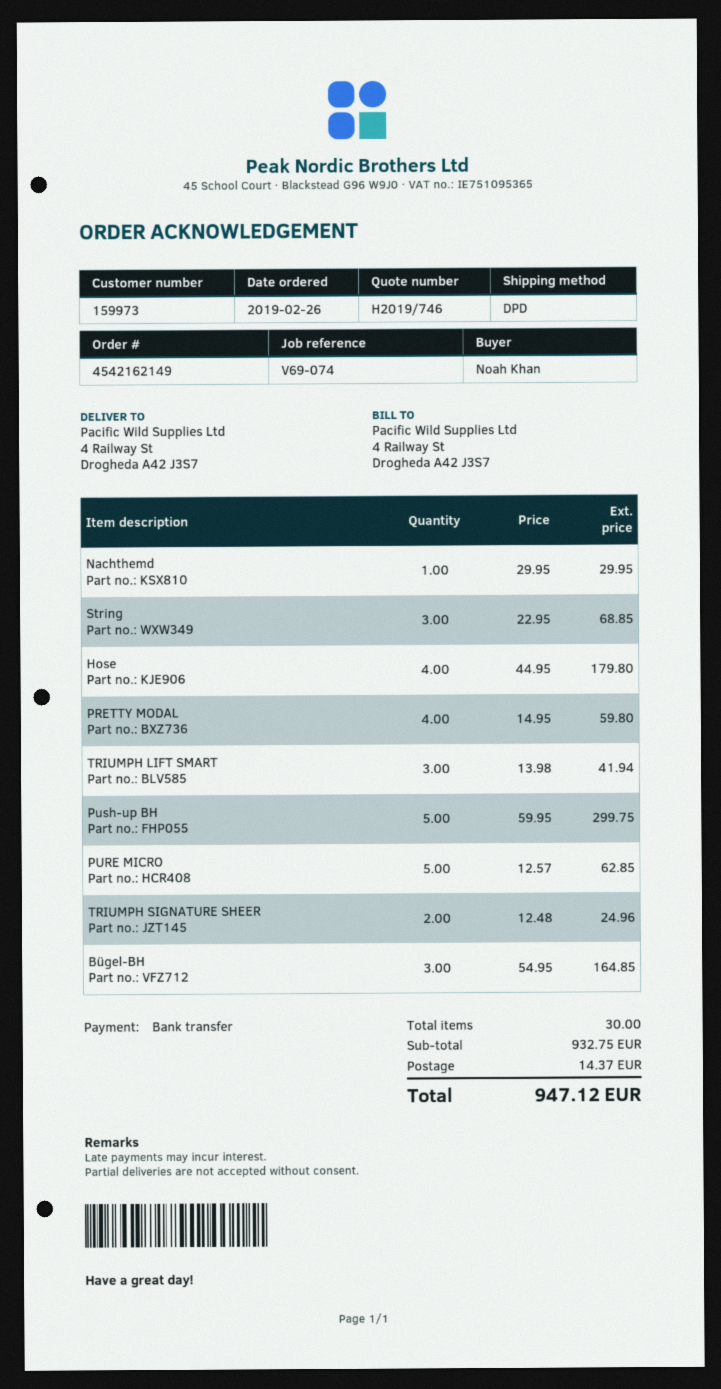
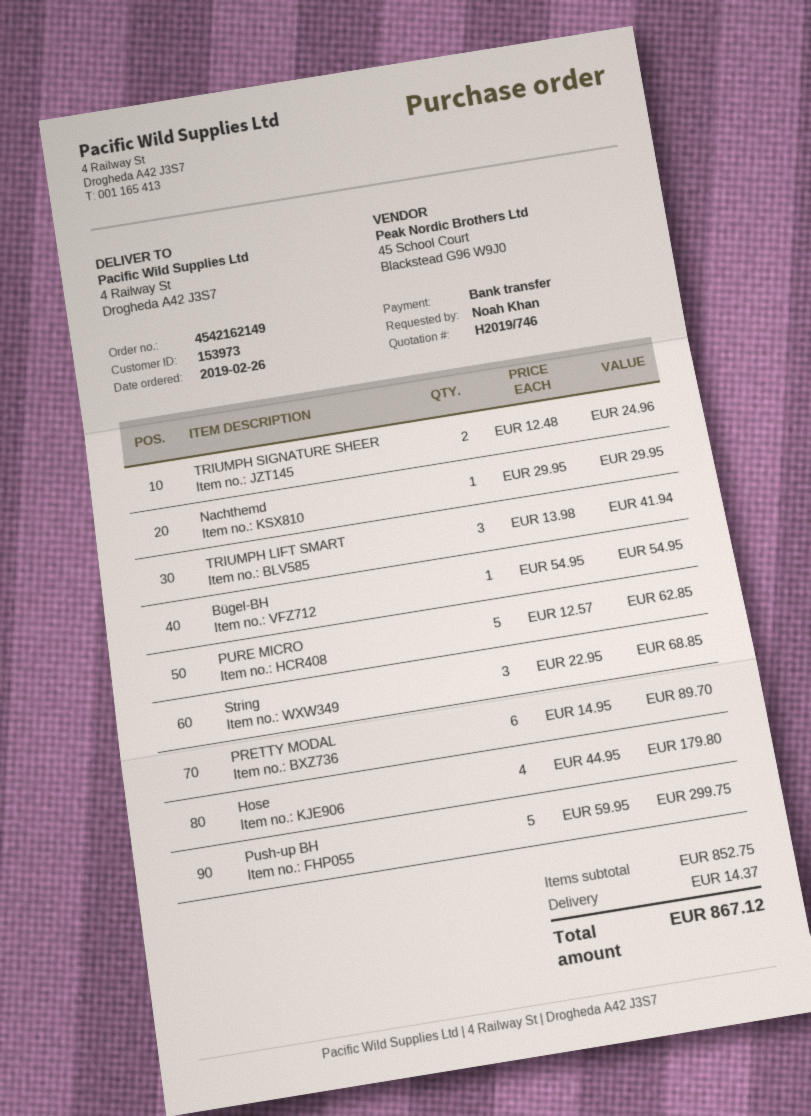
customer number: 159973 -> 153973
PRETTY MODAL: 4 x 14.95 = 59.80 -> 6 x 14.95 = 89.70
Bügel-BH: 3 x 54.95 = 164.85 -> 1 x 54.95 = 54.95
subtotal: 932.75 -> 852.75
total: 947.12 -> 867.12

